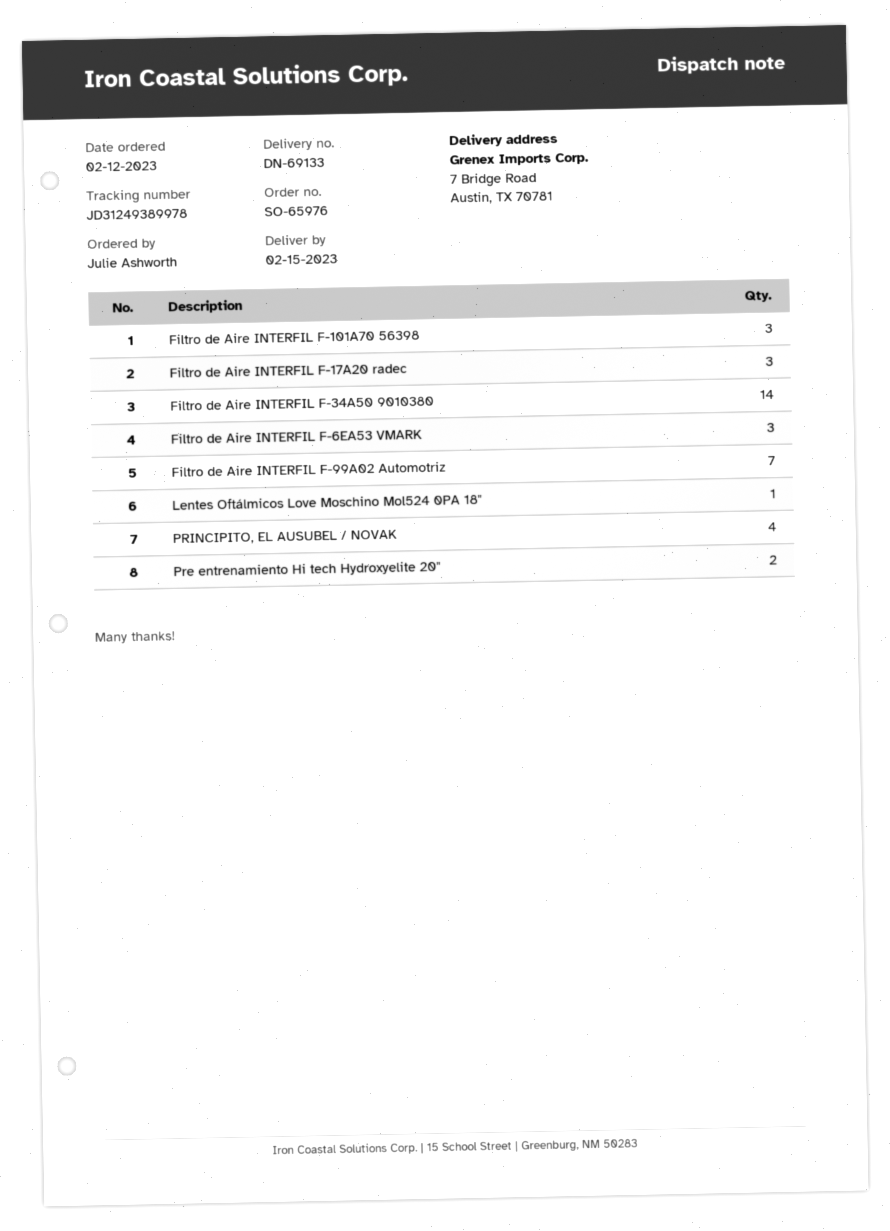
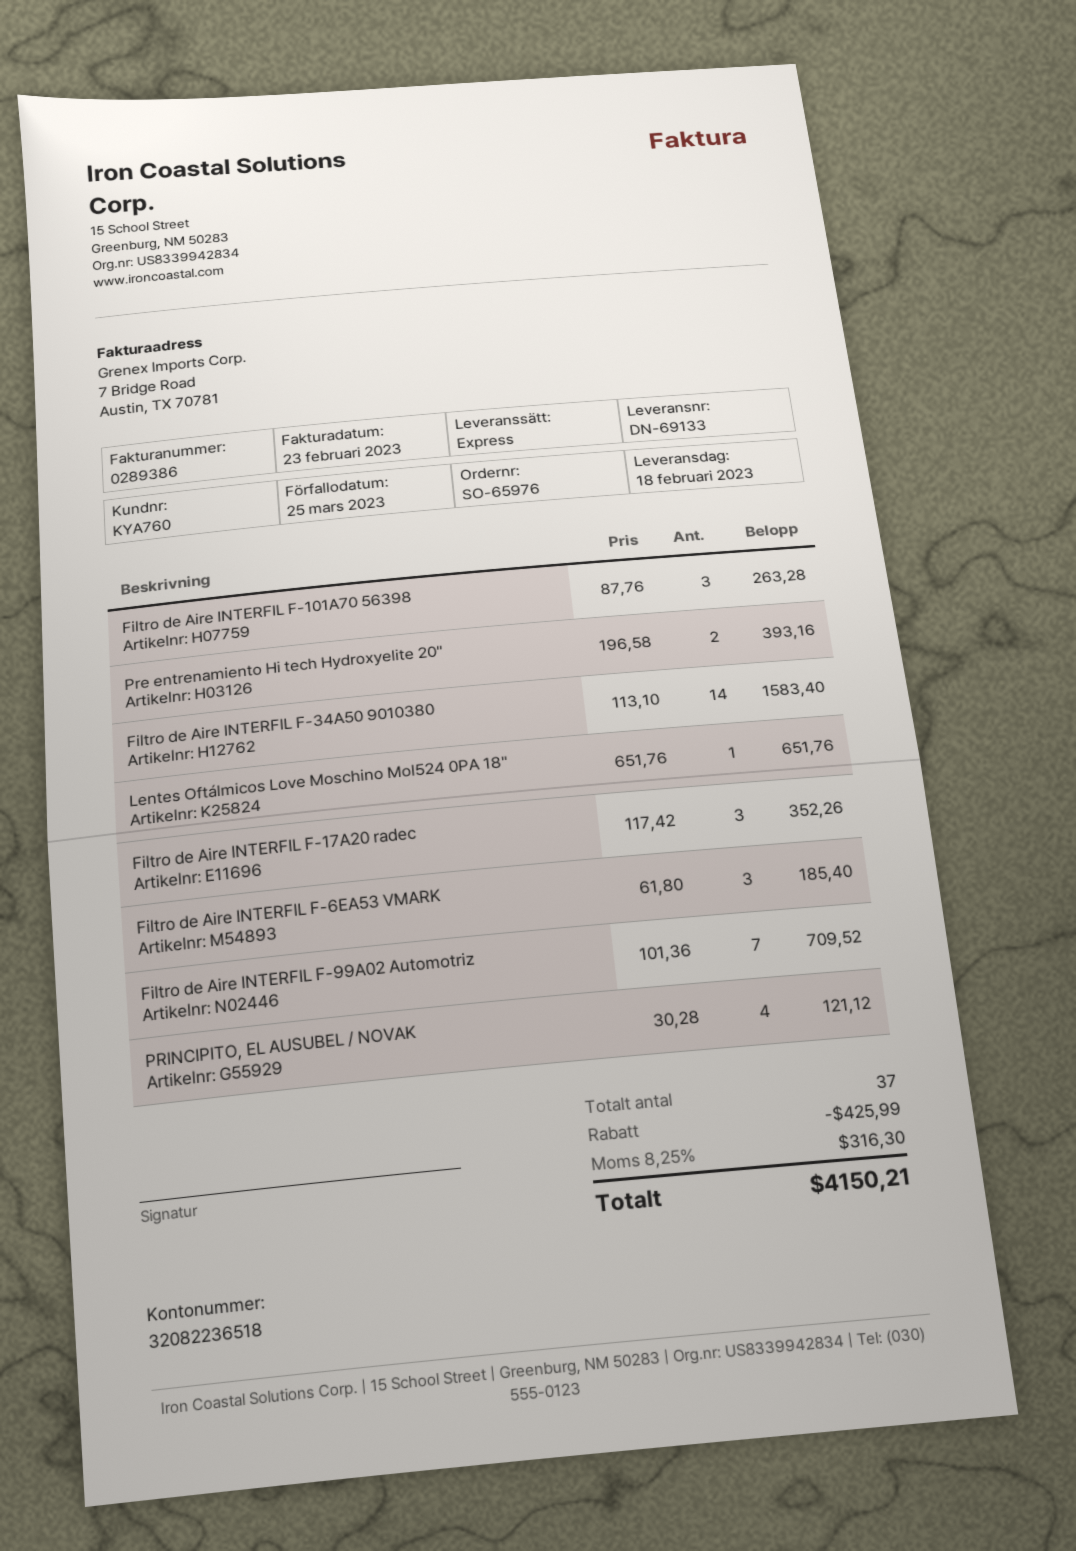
delivery date: 2023-02-15 -> 2023-02-18

